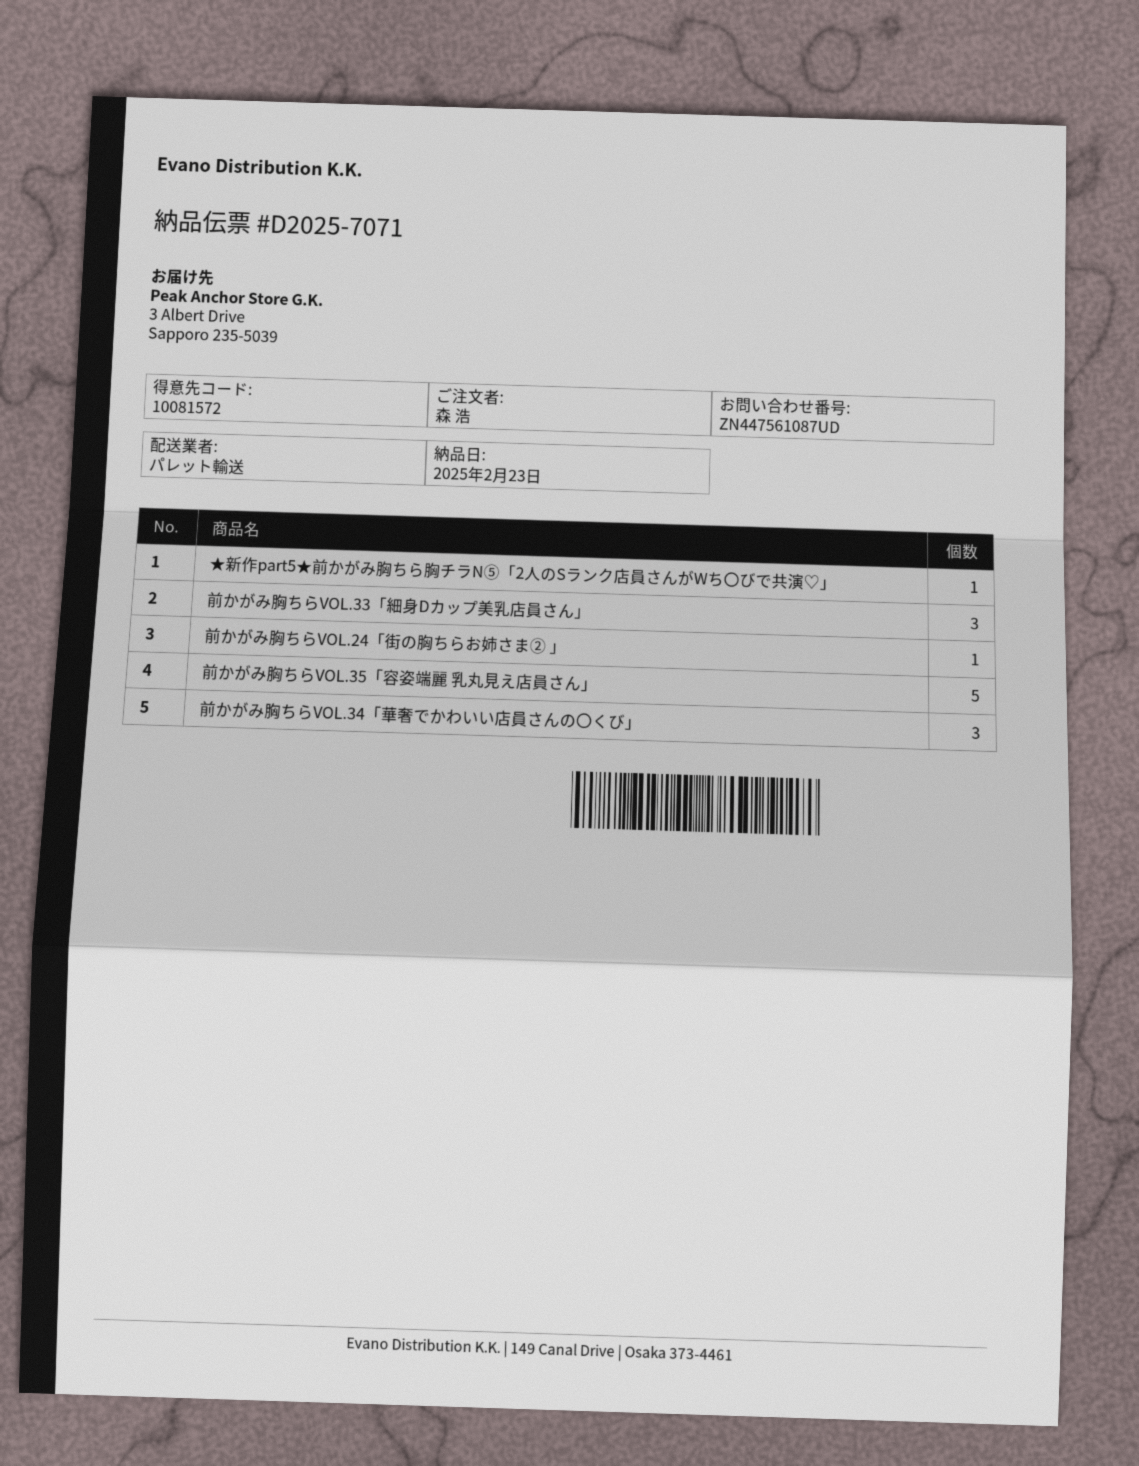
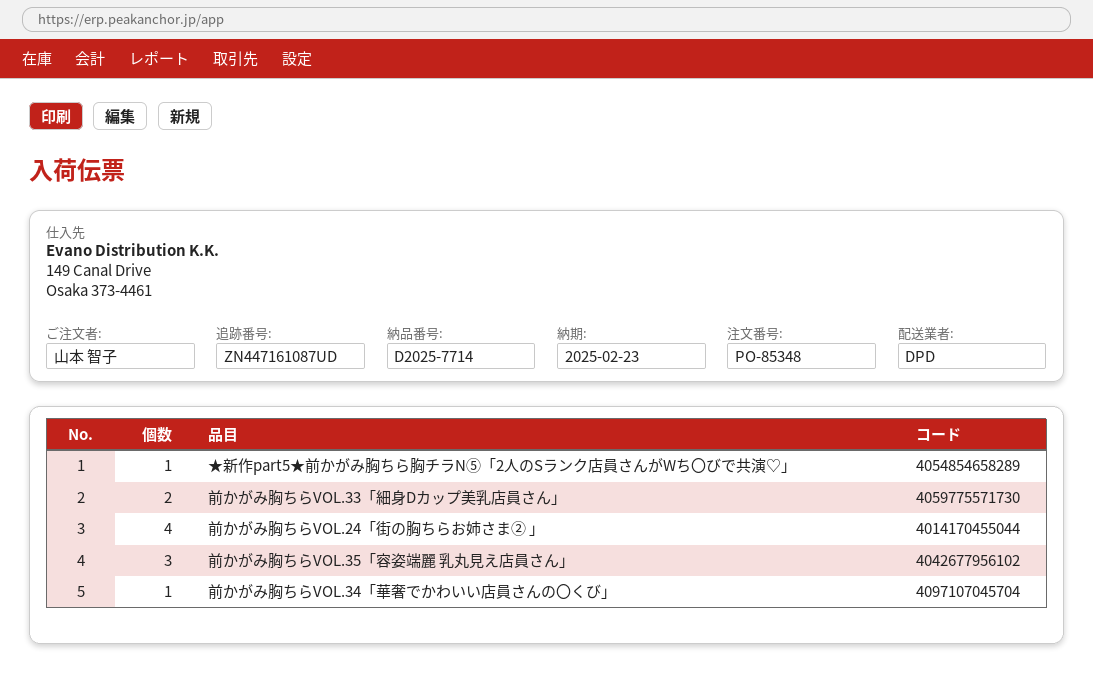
delivery note number: D2025-7071 -> D2025-7714
ordered by: 森 浩 -> 山本 智子
shipping method: pallet freight -> DPD
tracking number: ZN447561087UD -> ZN447161087UD
前かがみ胸ちらVOL.33「細身Dカップ美乳店員さん」: 3 -> 2
前かがみ胸ちらVOL.24「街の胸ちらお姉さま② 」: 1 -> 4
前かがみ胸ちらVOL.35「容姿端麗 乳丸見え店員さん」: 5 -> 3
前かがみ胸ちらVOL.34「華奢でかわいい店員さんの〇くび」: 3 -> 1

